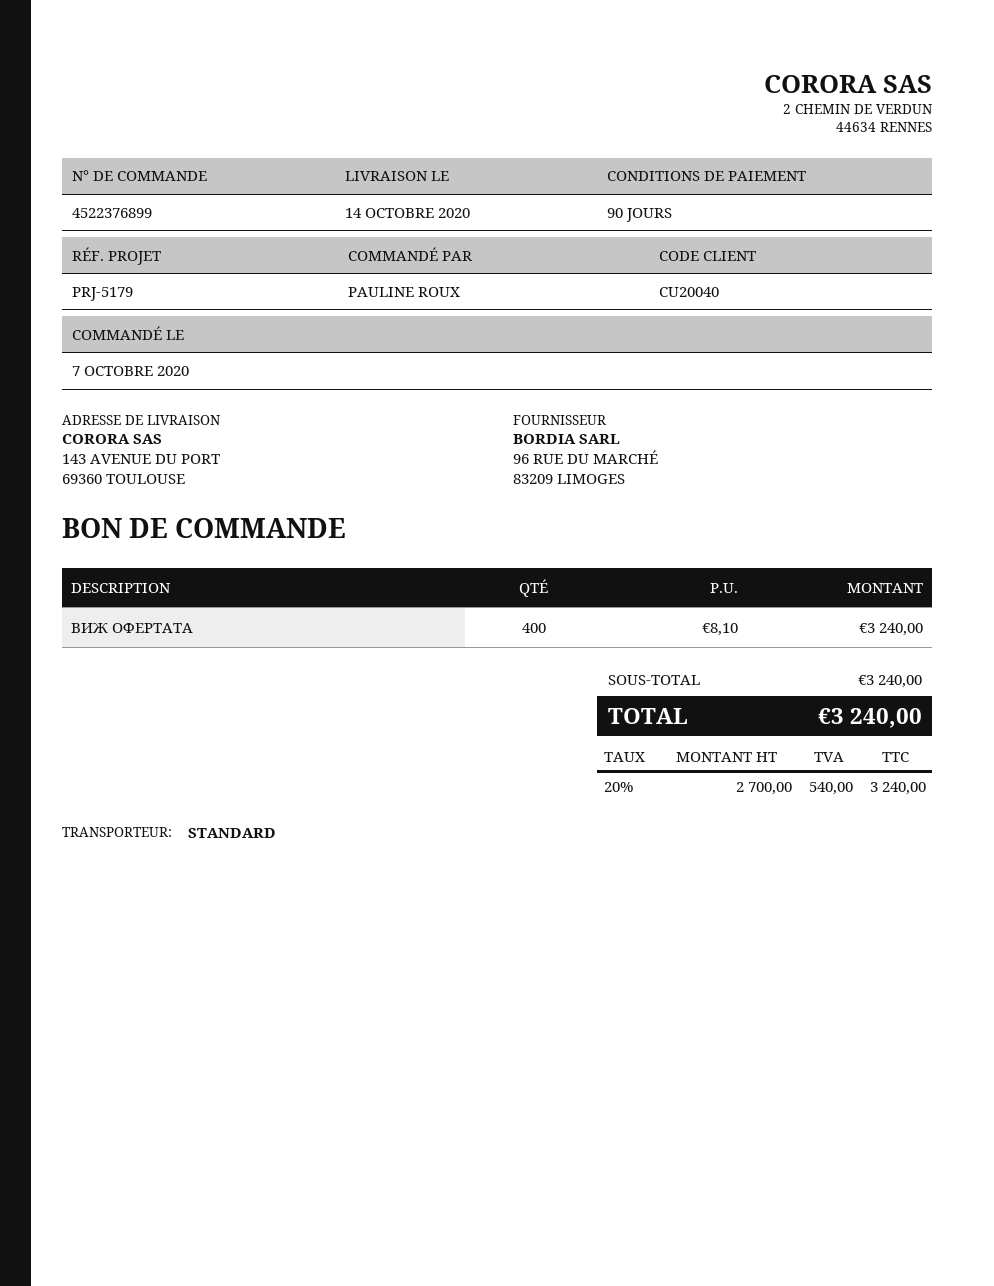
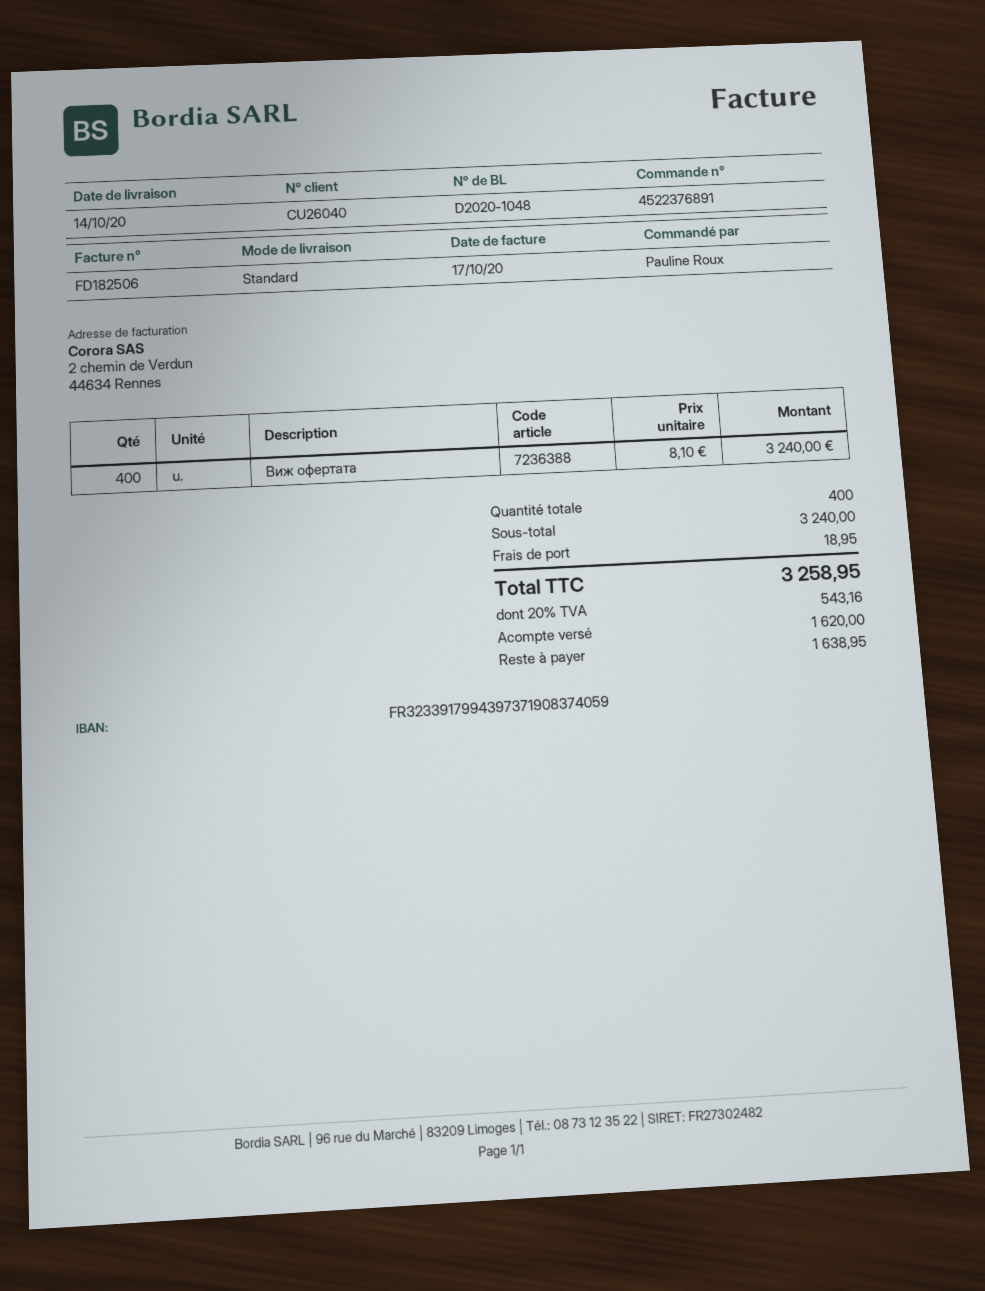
order number: 4522376899 -> 4522376891
customer number: CU20040 -> CU26040
shipping: none -> 18.95
tax: 20% = 540.00 -> 20% = 543.16
total: 3240.00 -> 3258.95

